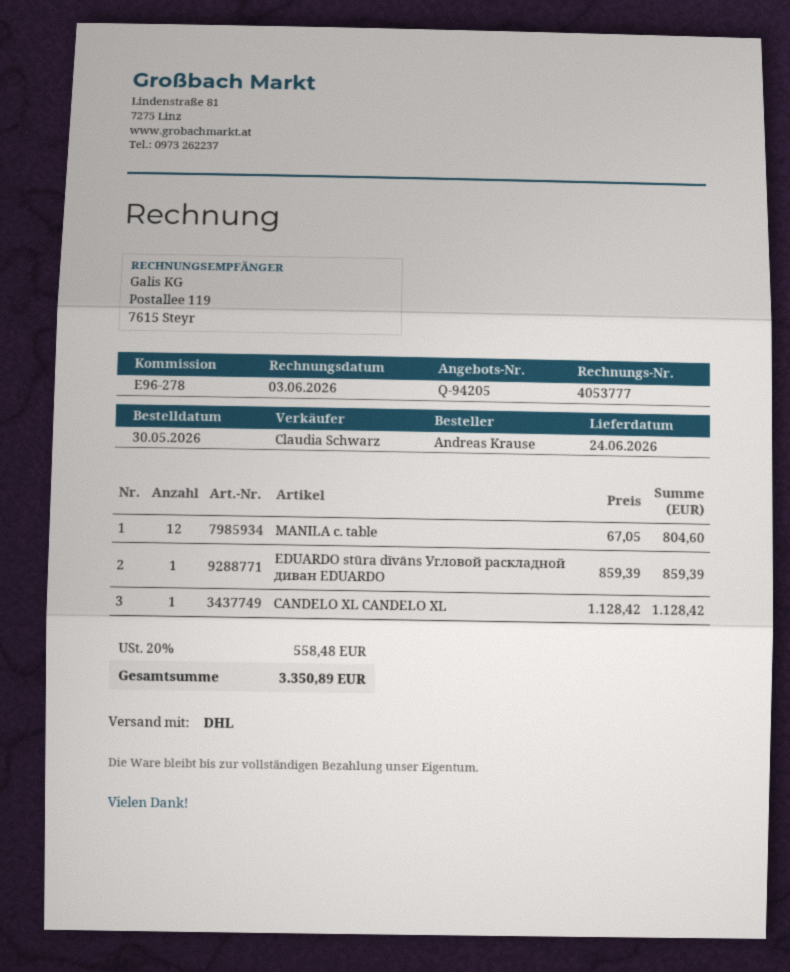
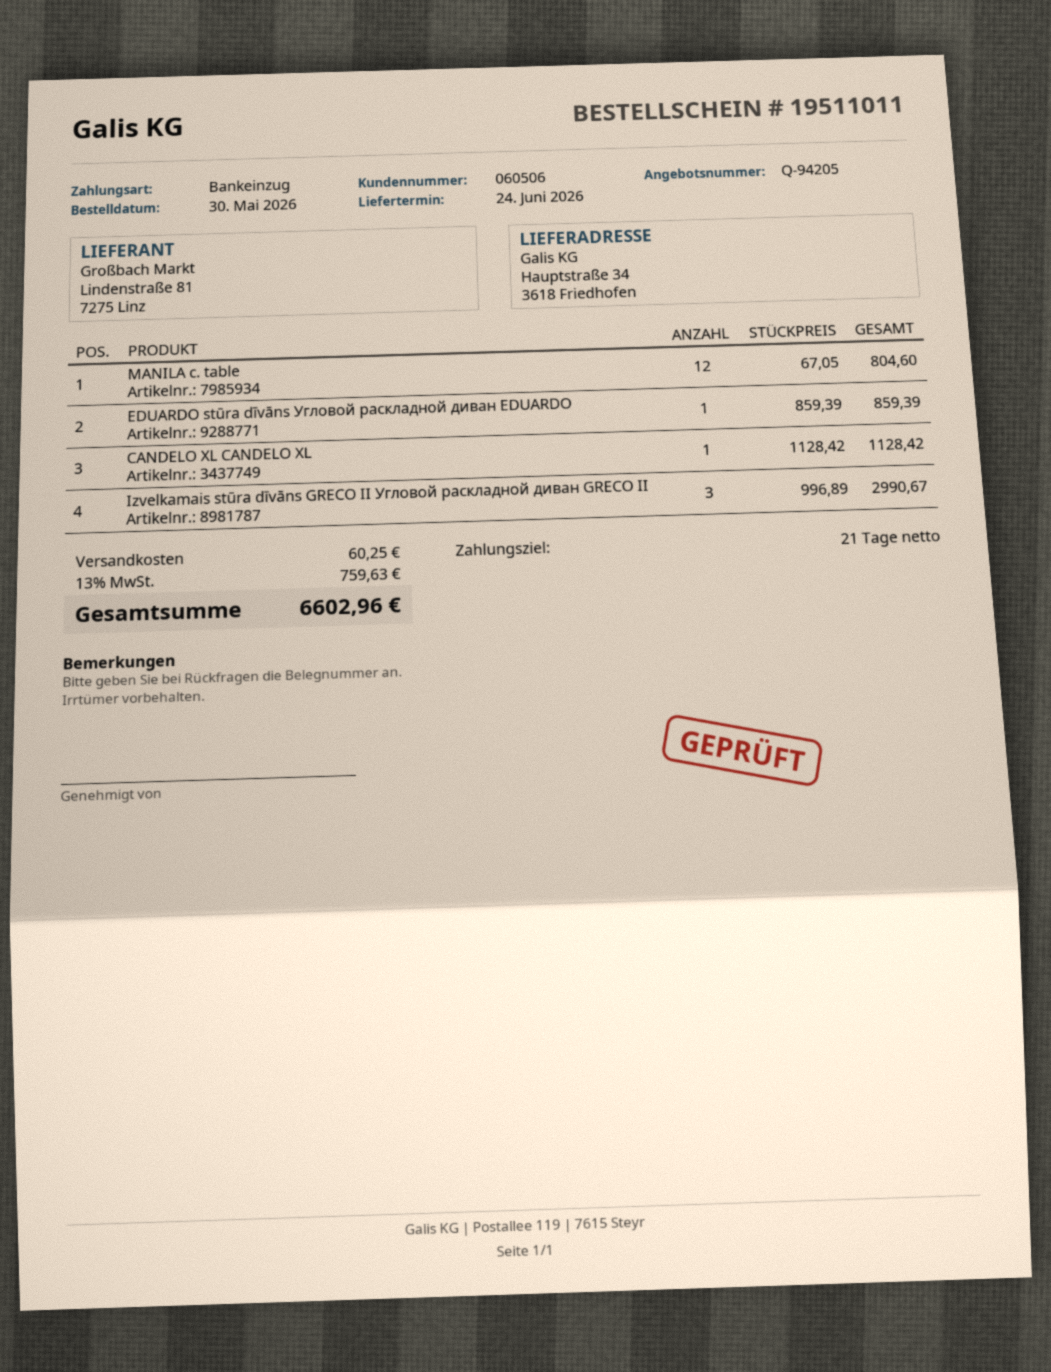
Izvelkamais stūra dīvāns GRECO II Угловой раскладной диван GRECO II: none -> 3 x 996.89 = 2990.67
shipping: none -> 60.25
tax: 20% = 558.48 -> 13% = 759.63
total: 3350.89 -> 6602.96

